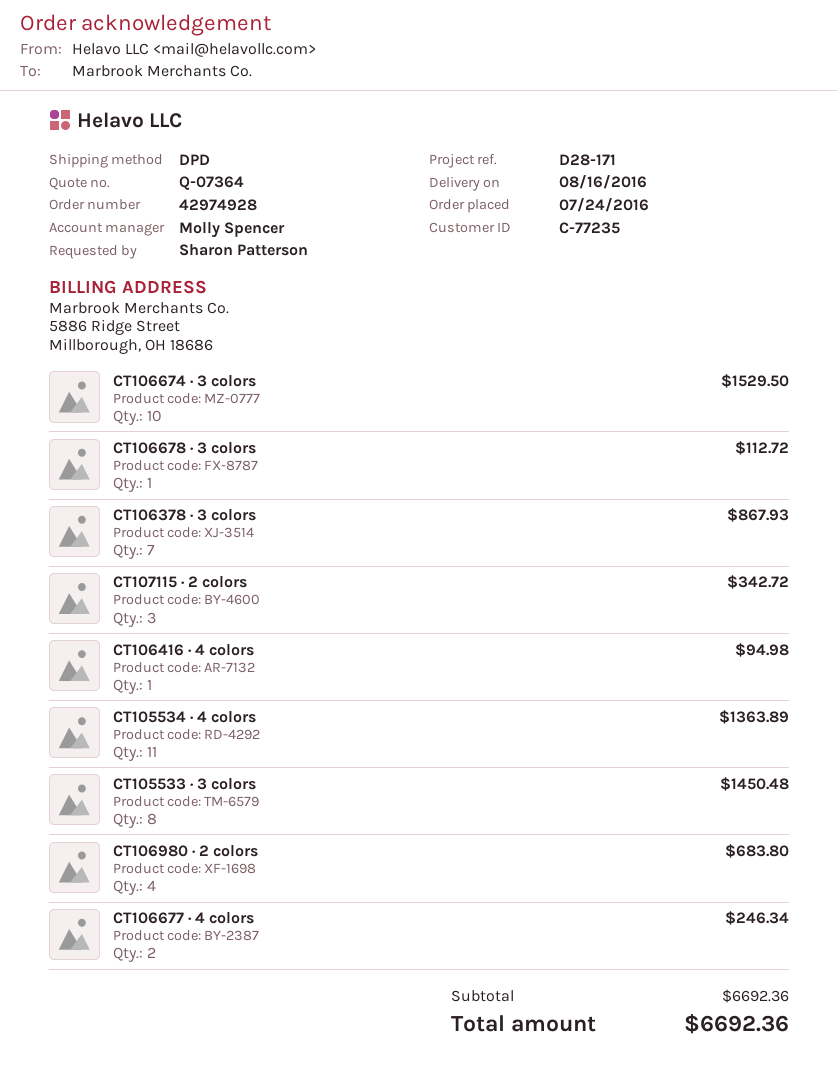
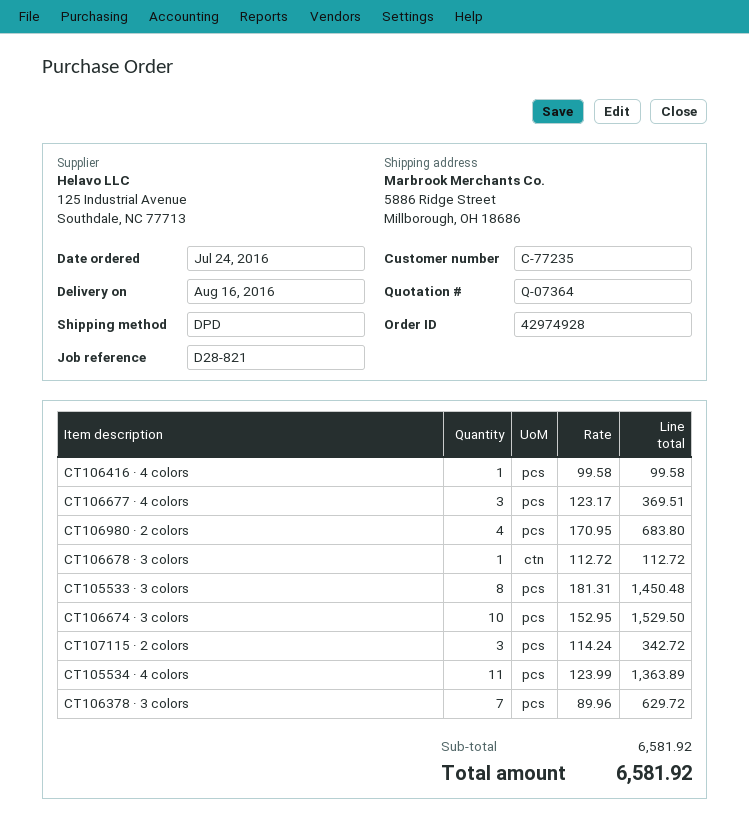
reference: D28-171 -> D28-821
CT106378 · 3 colors: 7 for 867.93 -> 7 for 629.72
CT106416 · 4 colors: 1 for 94.98 -> 1 for 99.58
CT106677 · 4 colors: 2 for 246.34 -> 3 for 369.51
subtotal: 6692.36 -> 6581.92
total: 6692.36 -> 6581.92

